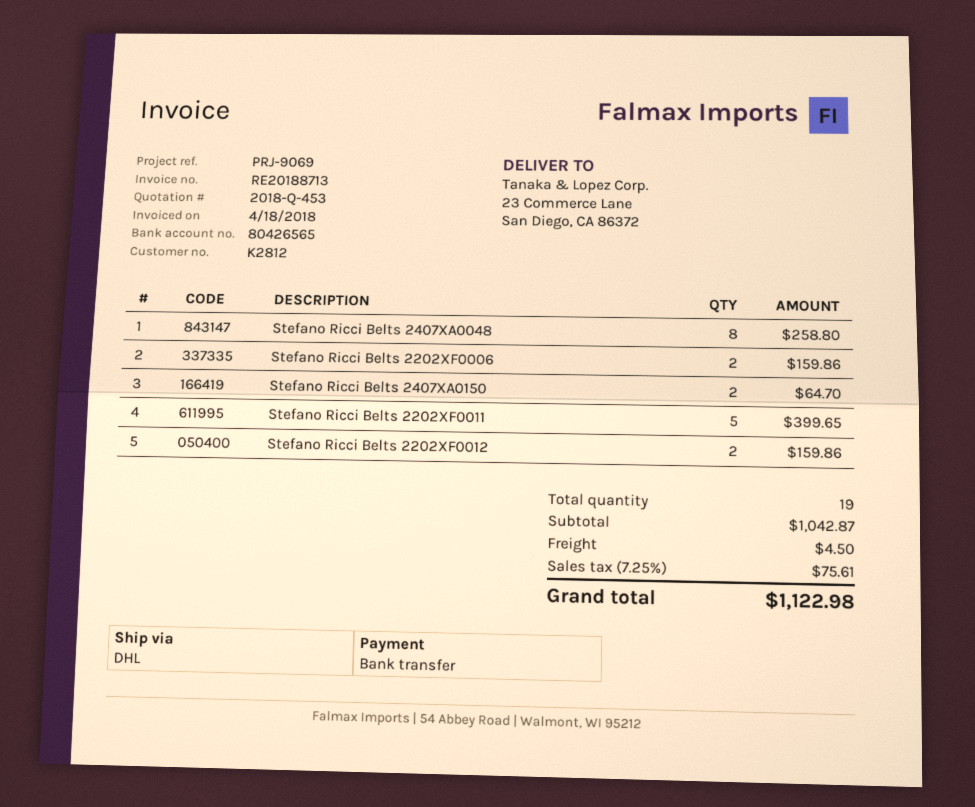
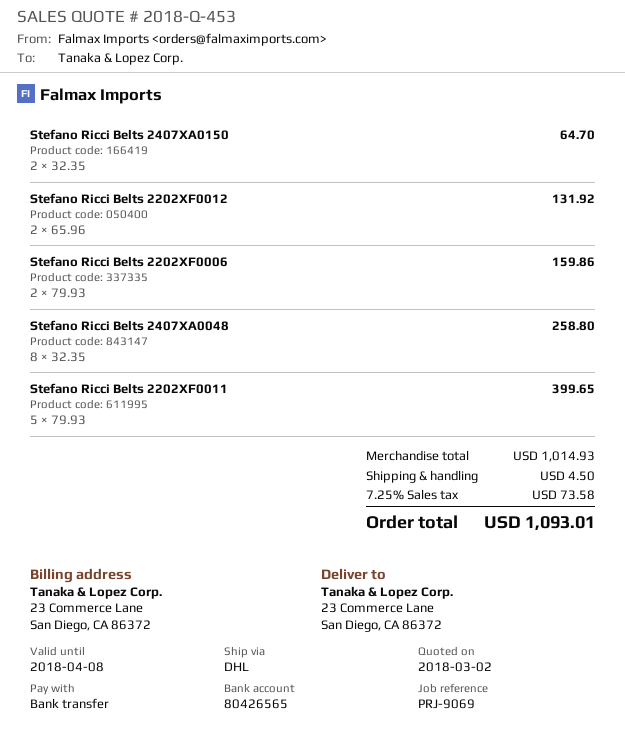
Stefano Ricci Belts 2202XF0012: 2 for 159.86 -> 2 for 131.92
subtotal: 1042.87 -> 1014.93
tax: 7.25% = 75.61 -> 7.25% = 73.58
total: 1122.98 -> 1093.01

